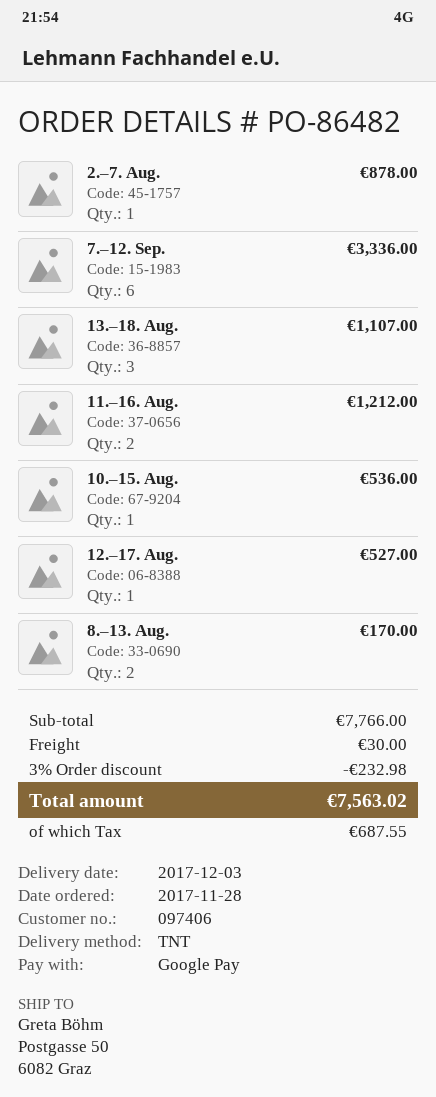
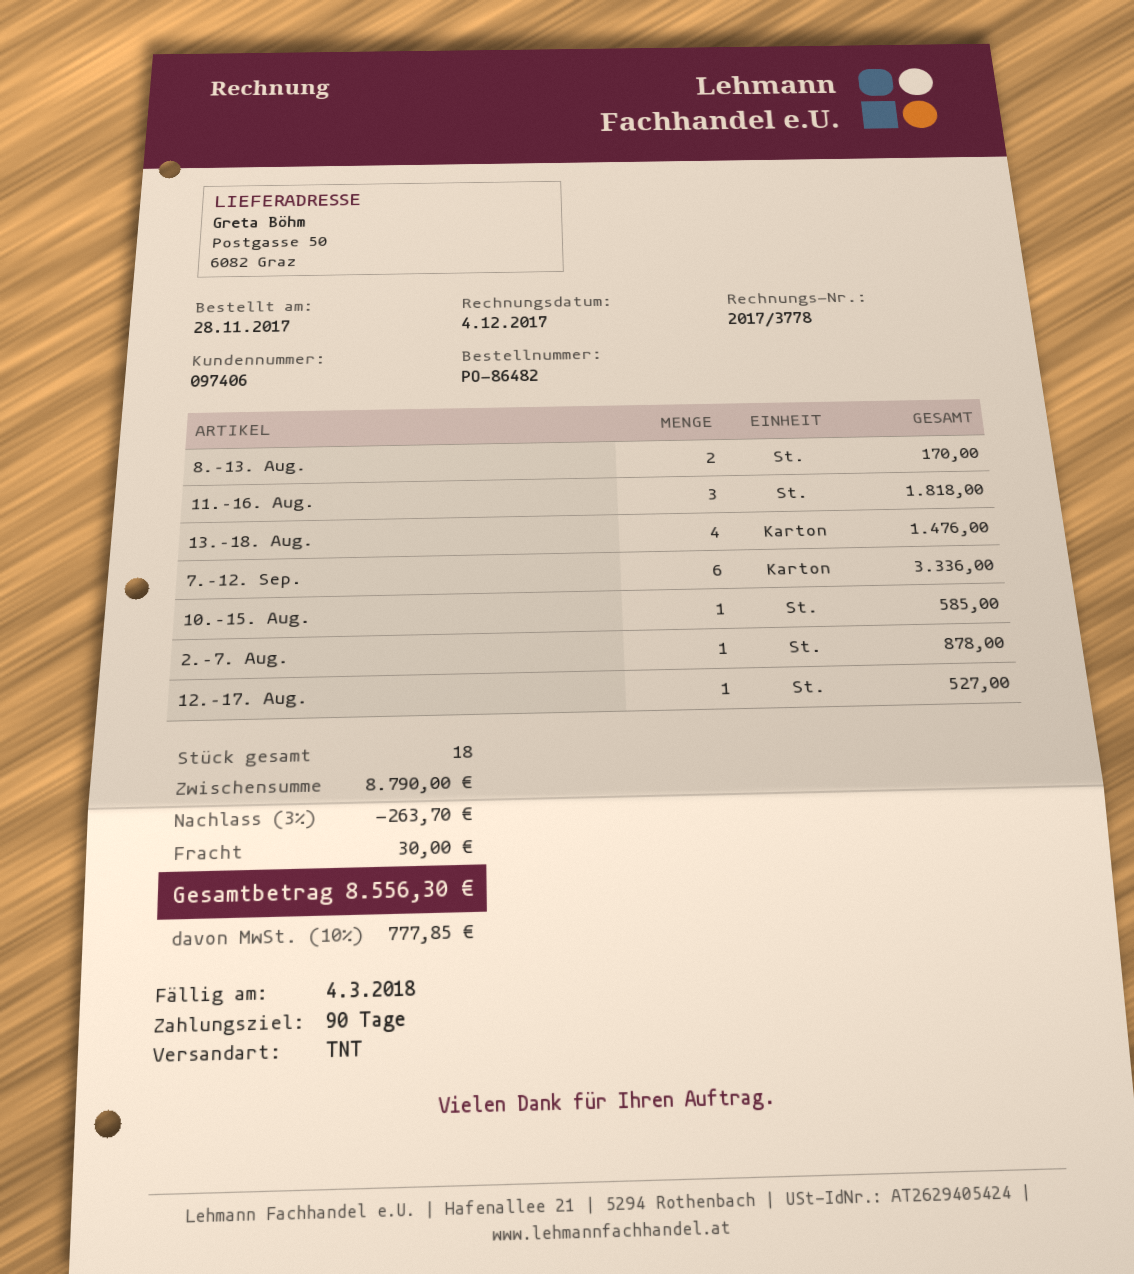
13.–18. Aug.: 3 for 1107.00 -> 4 for 1476.00
11.–16. Aug.: 2 for 1212.00 -> 3 for 1818.00
10.–15. Aug.: 1 for 536.00 -> 1 for 585.00
subtotal: 7766.00 -> 8790.00
discount: 3% = 232.98 -> 3% = 263.70
tax: 687.55 -> 777.85
total: 7563.02 -> 8556.30

